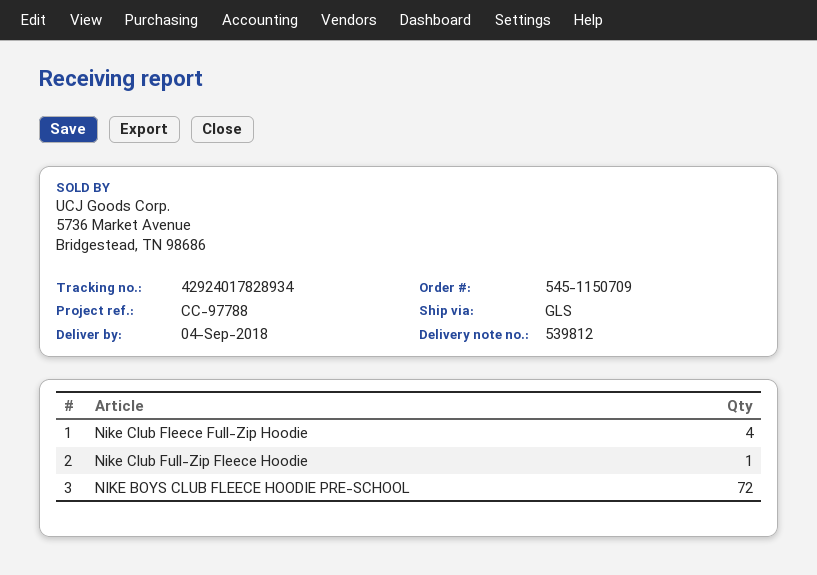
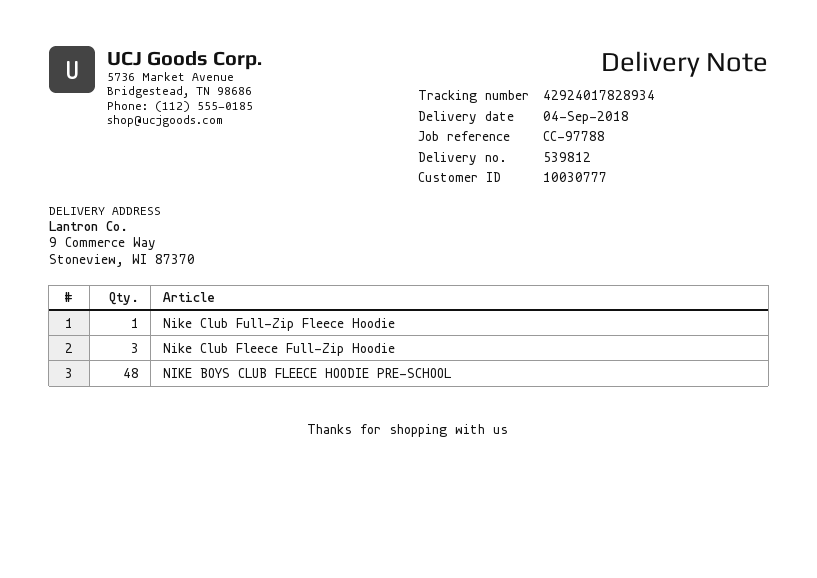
Nike Club Fleece Full-Zip Hoodie: 4 -> 3
NIKE BOYS CLUB FLEECE HOODIE PRE-SCHOOL: 72 -> 48

